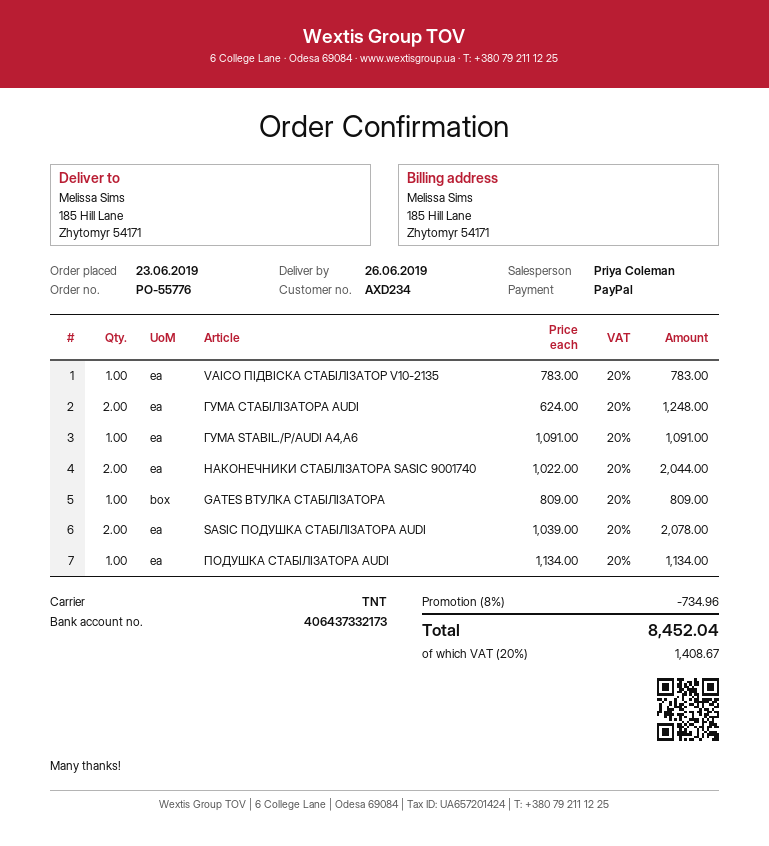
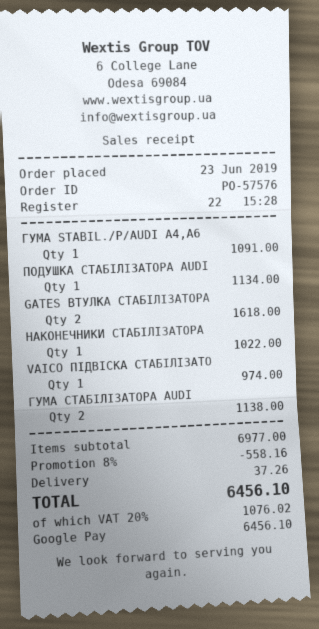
order number: PO-55776 -> PO-57576
payment method: PayPal -> Google Pay
VAICO ПІДВІСКА СТАБІЛІЗАТОР V10-2135: 1 for 783.00 -> 1 for 974.00
ГУМА СТАБІЛІЗАТОРА AUDI: 2 for 1248.00 -> 2 for 1138.00
НАКОНЕЧНИКИ СТАБІЛІЗАТОРА SASIC 9001740: 2 for 2044.00 -> 1 for 1022.00
GATES ВТУЛКА СТАБІЛІЗАТОРА: 1 for 809.00 -> 2 for 1618.00
SASIC ПОДУШКА СТАБІЛІЗАТОРА AUDI: 2 for 2078.00 -> none
discount: 8% = 734.96 -> 8% = 558.16
shipping: none -> 37.26
tax: 20% = 1408.67 -> 20% = 1076.02
total: 8452.04 -> 6456.10

